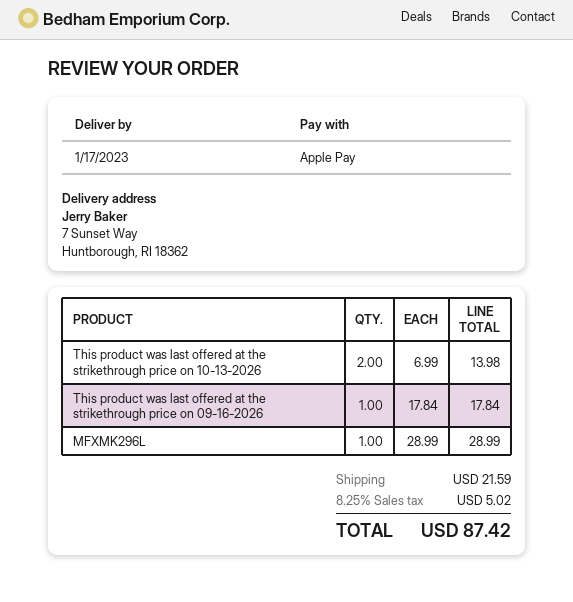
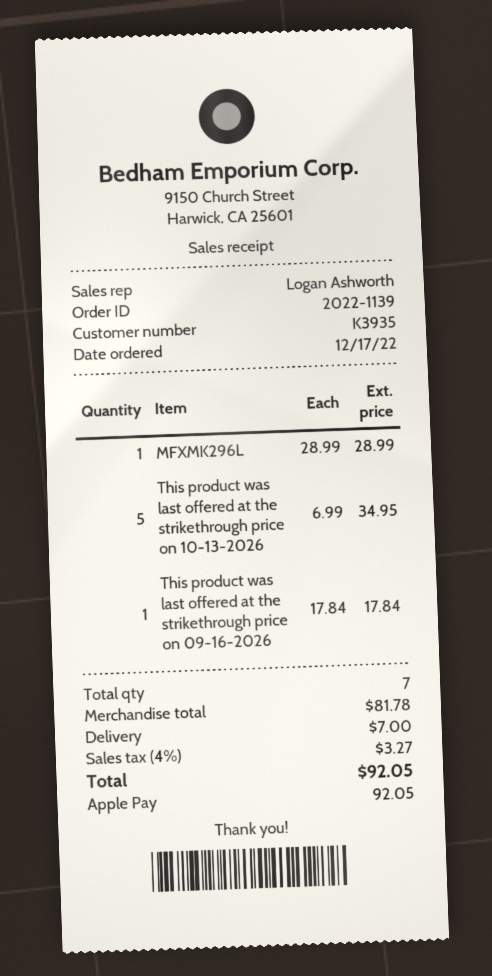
This product was last offered at the strikethrough price on 10-13-2026: 2 x 6.99 = 13.98 -> 5 x 6.99 = 34.95
shipping: 21.59 -> 7.00
tax: 8.25% = 5.02 -> 4% = 3.27
total: 87.42 -> 92.05

